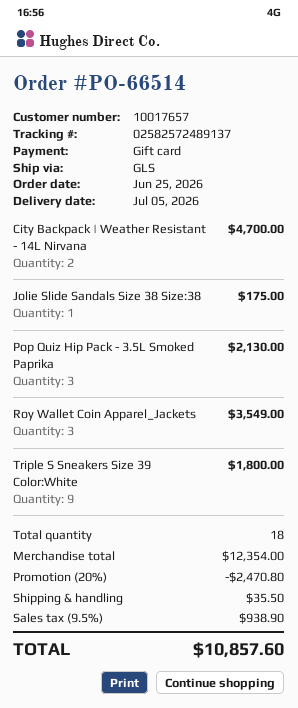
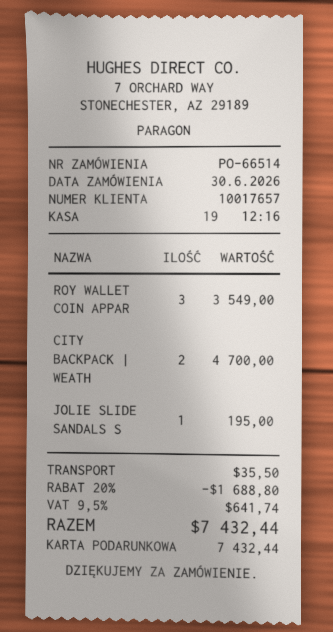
order date: 2026-06-25 -> 2026-06-30
Jolie Slide Sandals Size 38 Size:38: 1 for 175.00 -> 1 for 195.00
Pop Quiz Hip Pack - 3.5L Smoked Paprika: 3 for 2130.00 -> none
Triple S Sneakers Size 39 Color:White: 9 for 1800.00 -> none
discount: 20% = 2470.80 -> 20% = 1688.80
tax: 9.5% = 938.90 -> 9.5% = 641.74
total: 10857.60 -> 7432.44

